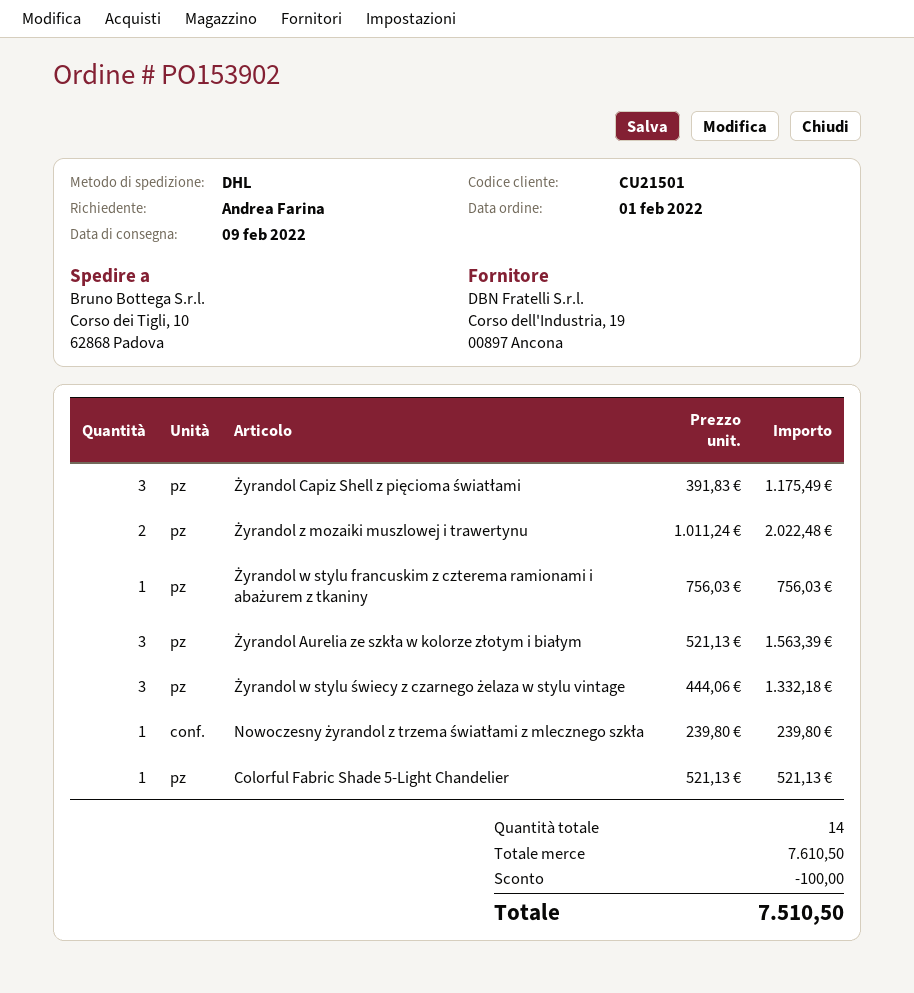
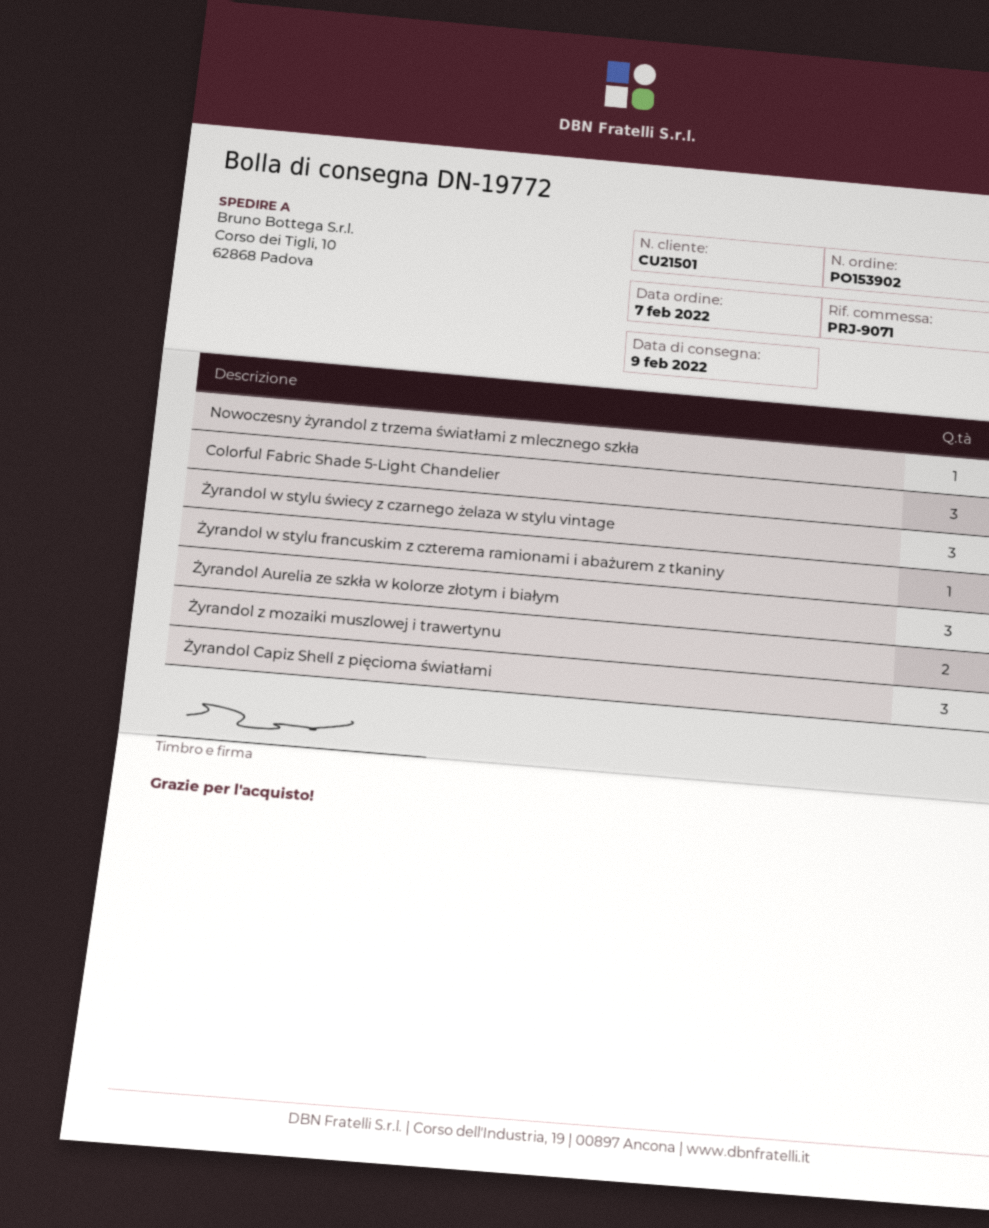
order date: 2022-02-01 -> 2022-02-07
Colorful Fabric Shade 5-Light Chandelier: 1 -> 3

